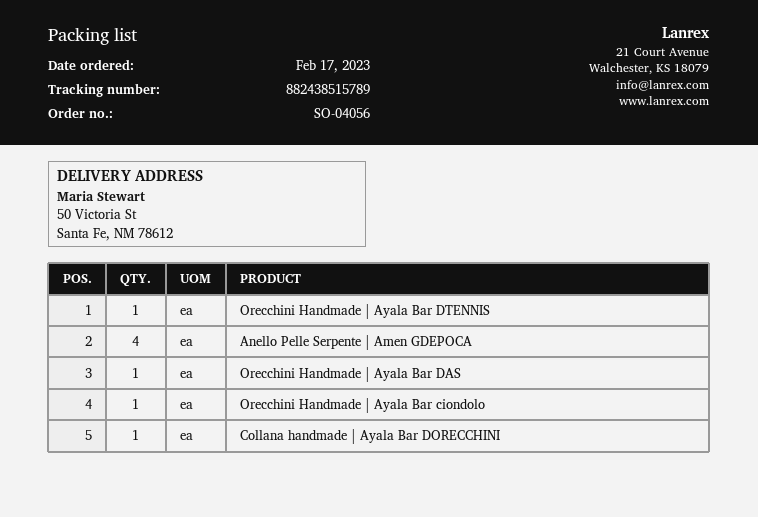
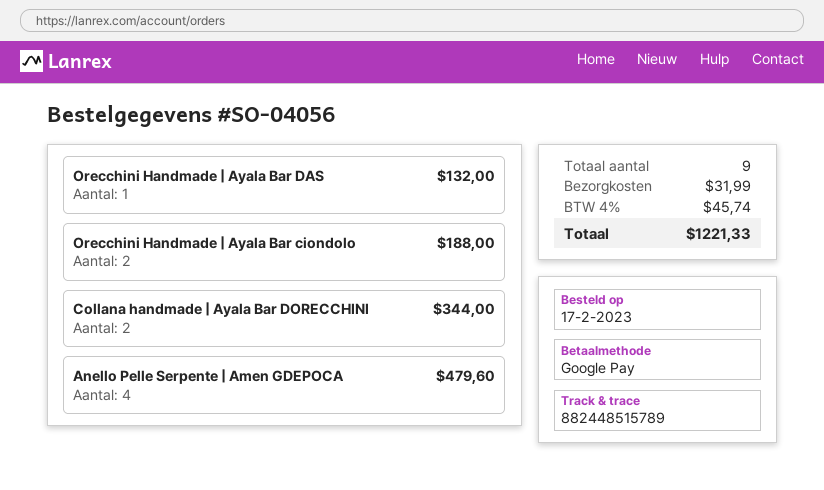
tracking number: 882438515789 -> 882448515789
Orecchini Handmade | Ayala Bar DTENNIS: 1 -> none
Orecchini Handmade | Ayala Bar ciondolo: 1 -> 2
Collana handmade | Ayala Bar DORECCHINI: 1 -> 2

